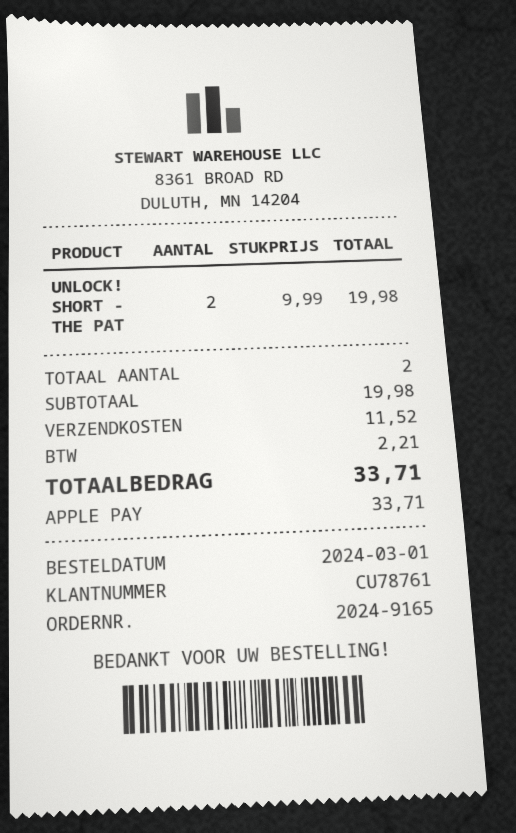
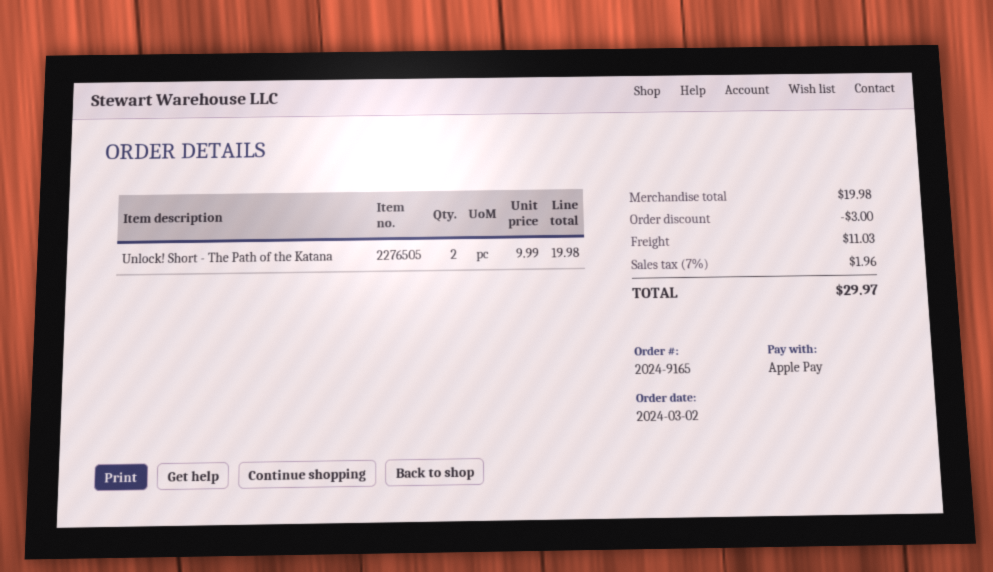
order date: 2024-03-01 -> 2024-03-02
discount: none -> 3.00
shipping: 11.52 -> 11.03
tax: 2.21 -> 1.96
total: 33.71 -> 29.97

